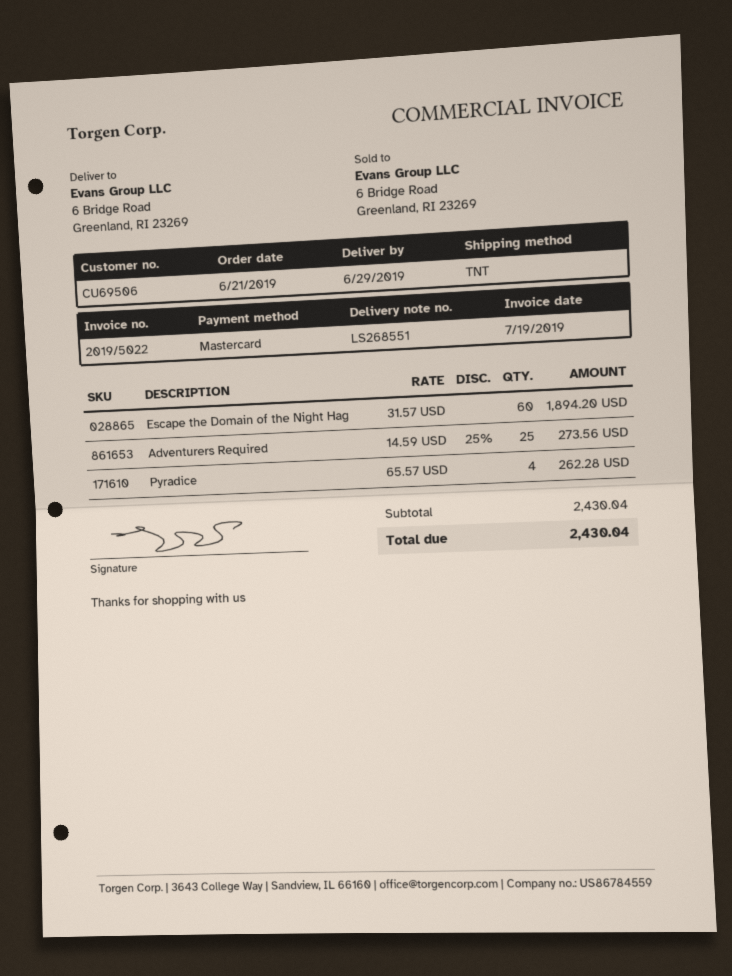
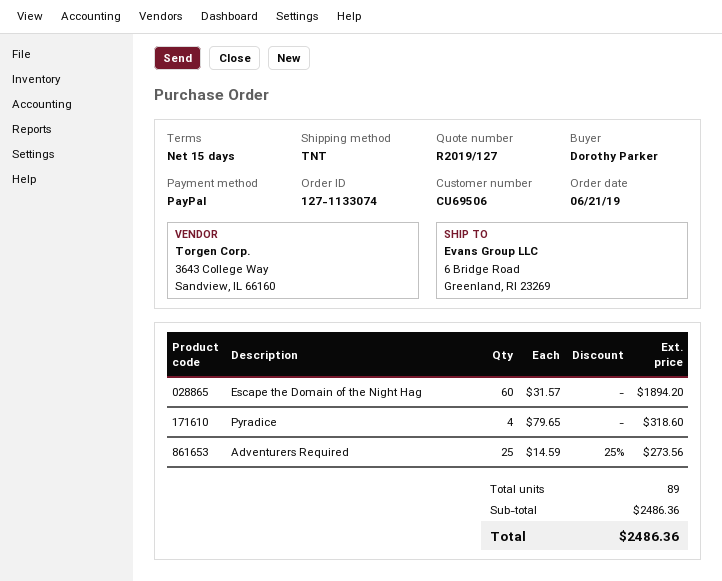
payment method: Mastercard -> PayPal
Pyradice: 4 x 65.57 = 262.28 -> 4 x 79.65 = 318.60
subtotal: 2430.04 -> 2486.36
total: 2430.04 -> 2486.36

